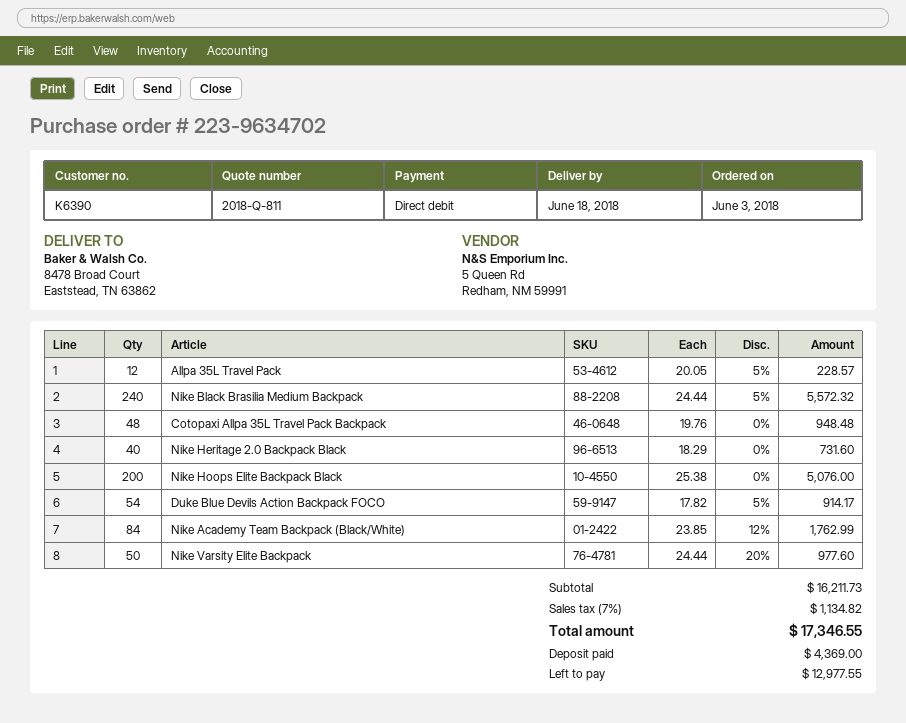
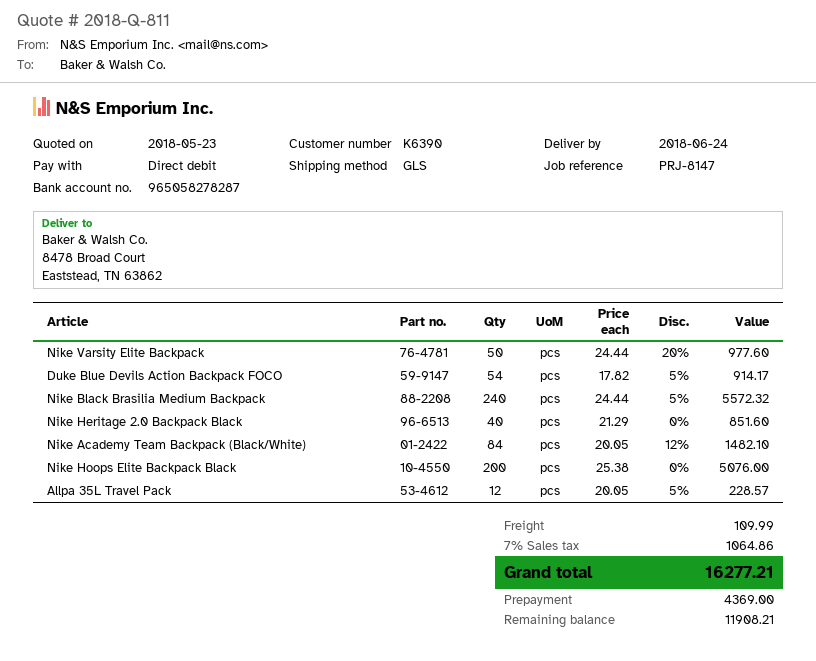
delivery date: 2018-06-18 -> 2018-06-24
Cotopaxi Allpa 35L Travel Pack Backpack: 48 x 19.76 = 948.48 -> none
Nike Heritage 2.0 Backpack Black: 40 x 18.29 = 731.60 -> 40 x 21.29 = 851.60
Nike Academy Team Backpack (Black/White): 84 x 23.85 - 12% = 1762.99 -> 84 x 20.05 - 12% = 1482.10
shipping: none -> 109.99
tax: 7% = 1134.82 -> 7% = 1064.86
total: 17346.55 -> 16277.21
balance: 12977.55 -> 11908.21

